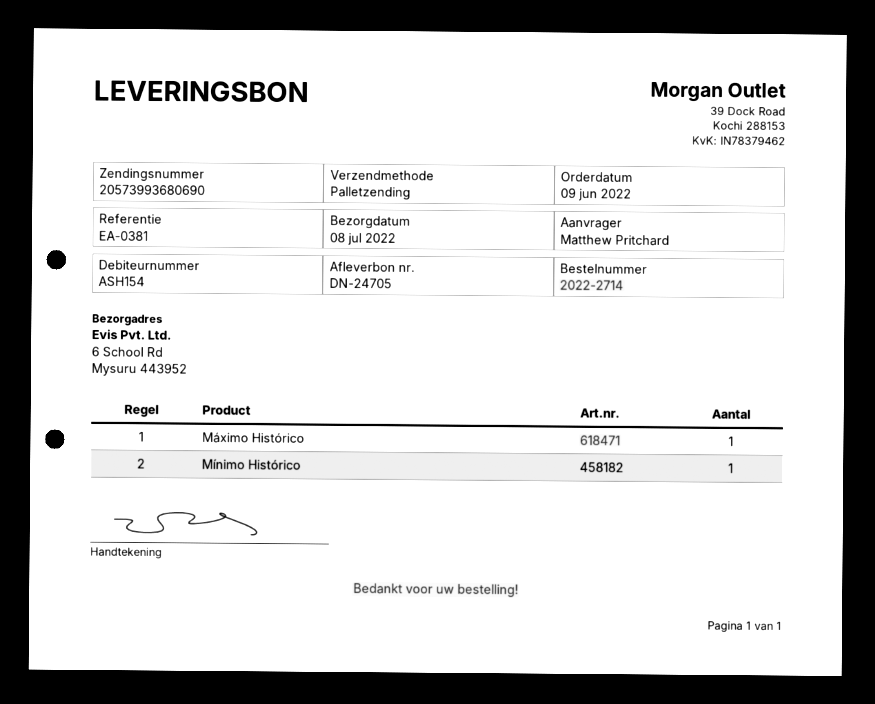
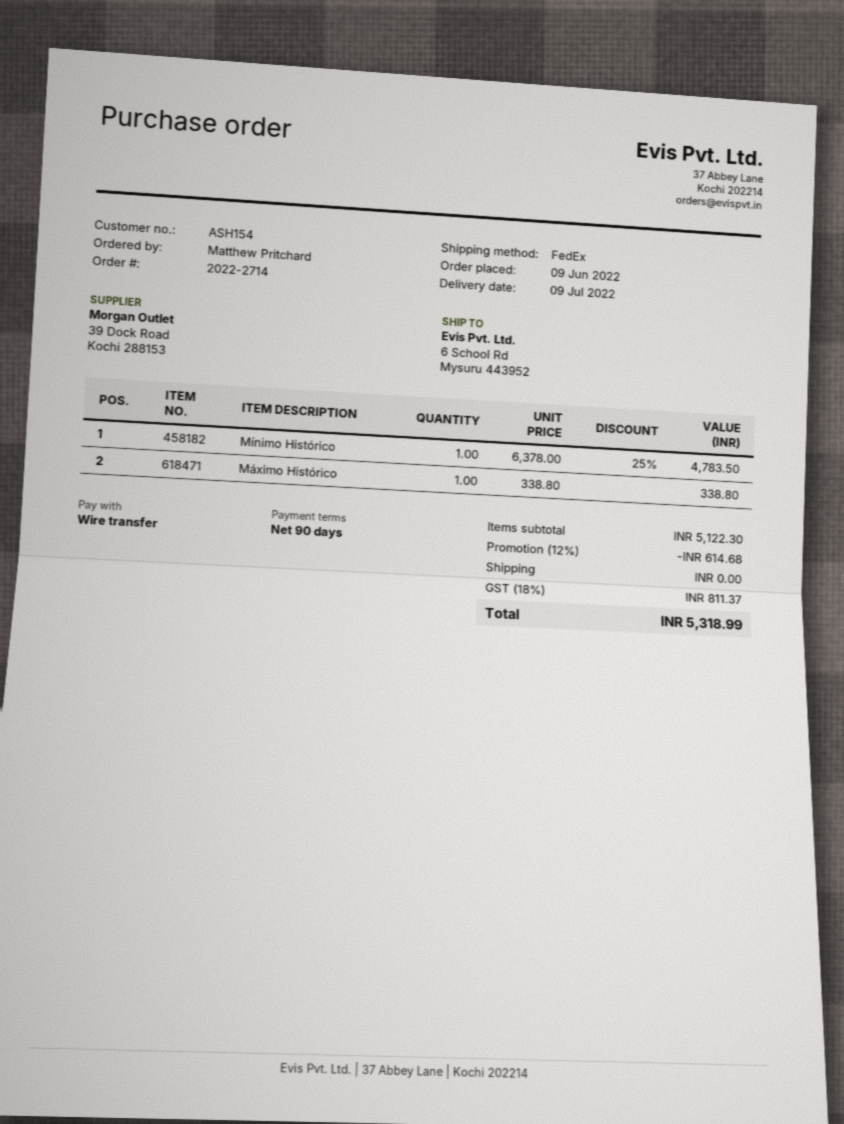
delivery date: 2022-07-08 -> 2022-07-09
shipping method: pallet freight -> FedEx

